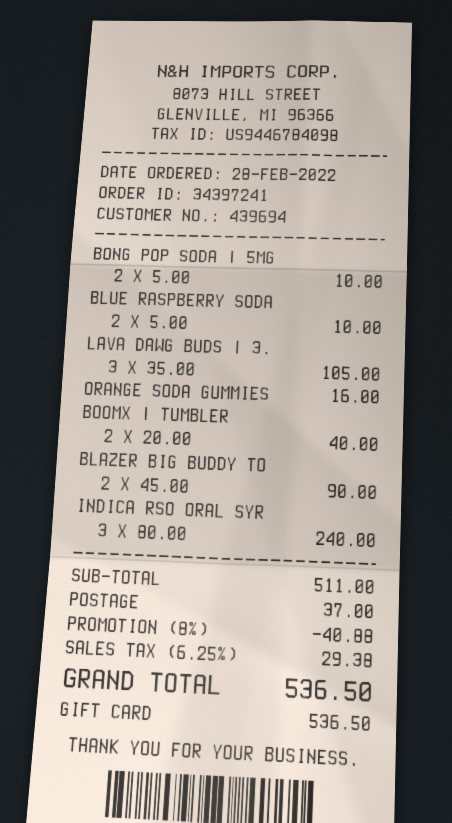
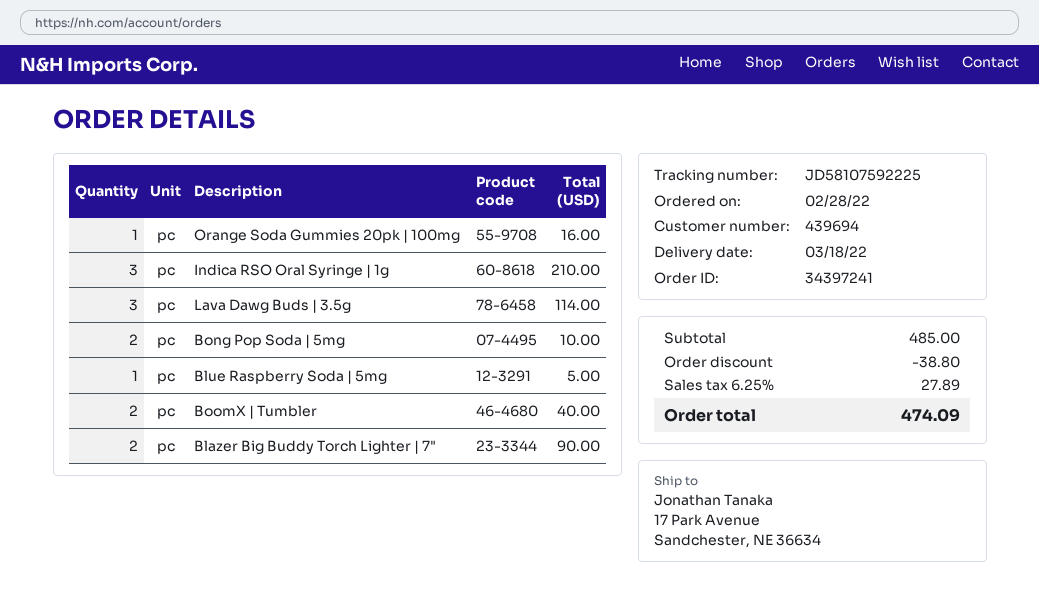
BLUE RASPBERRY SODA: 2 for 10.00 -> 1 for 5.00
LAVA DAWG BUDS | 3.: 3 for 105.00 -> 3 for 114.00
INDICA RSO ORAL SYR: 3 for 240.00 -> 3 for 210.00
subtotal: 511.00 -> 485.00
discount: 40.88 -> 38.80
shipping: 37.00 -> none
tax: 6.25% = 29.38 -> 6.25% = 27.89
total: 536.50 -> 474.09

